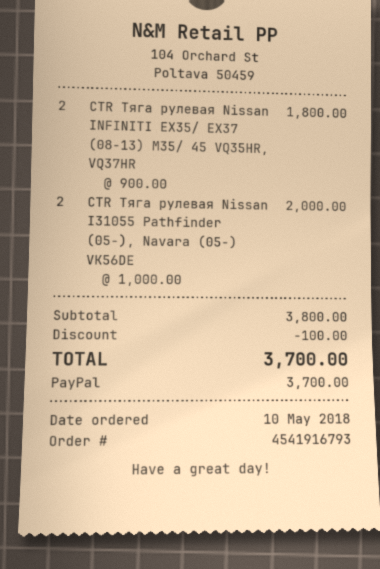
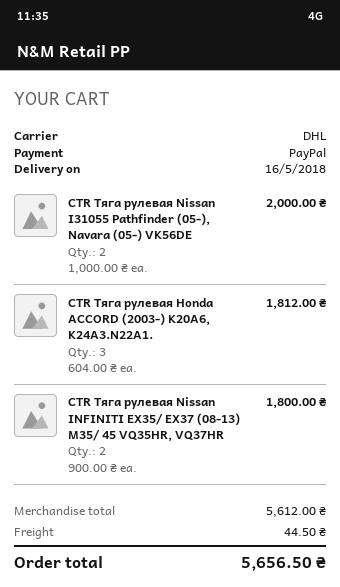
CTR Тяга рулевая Honda ACCORD (2003-) K20A6, K24A3.N22A1.: none -> 3 x 604.00 = 1812.00
subtotal: 3800.00 -> 5612.00
discount: 100.00 -> none
shipping: none -> 44.50
total: 3700.00 -> 5656.50

